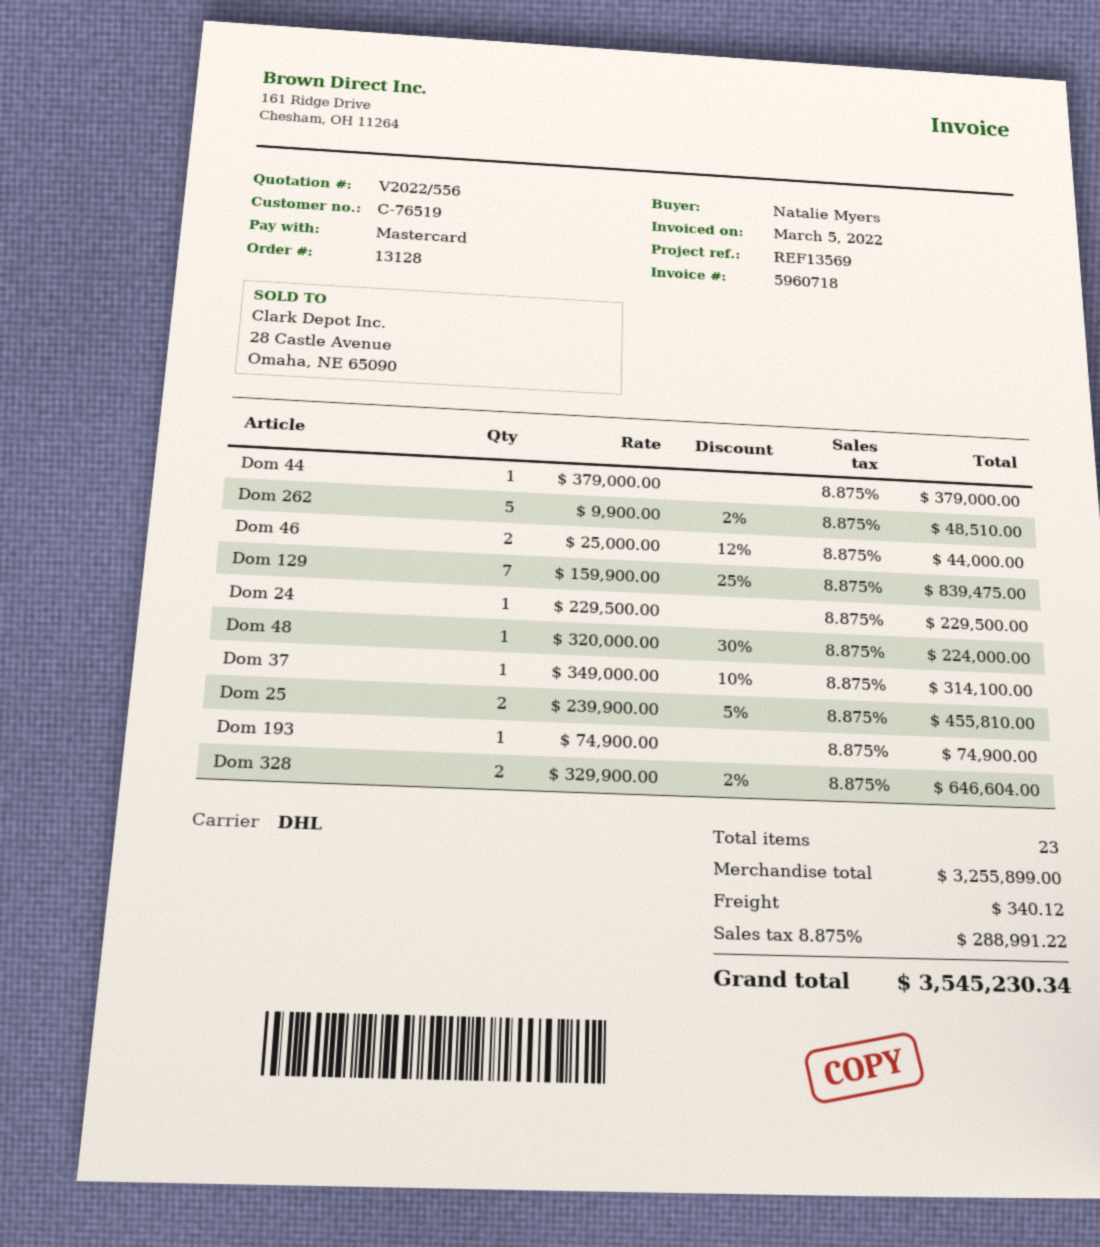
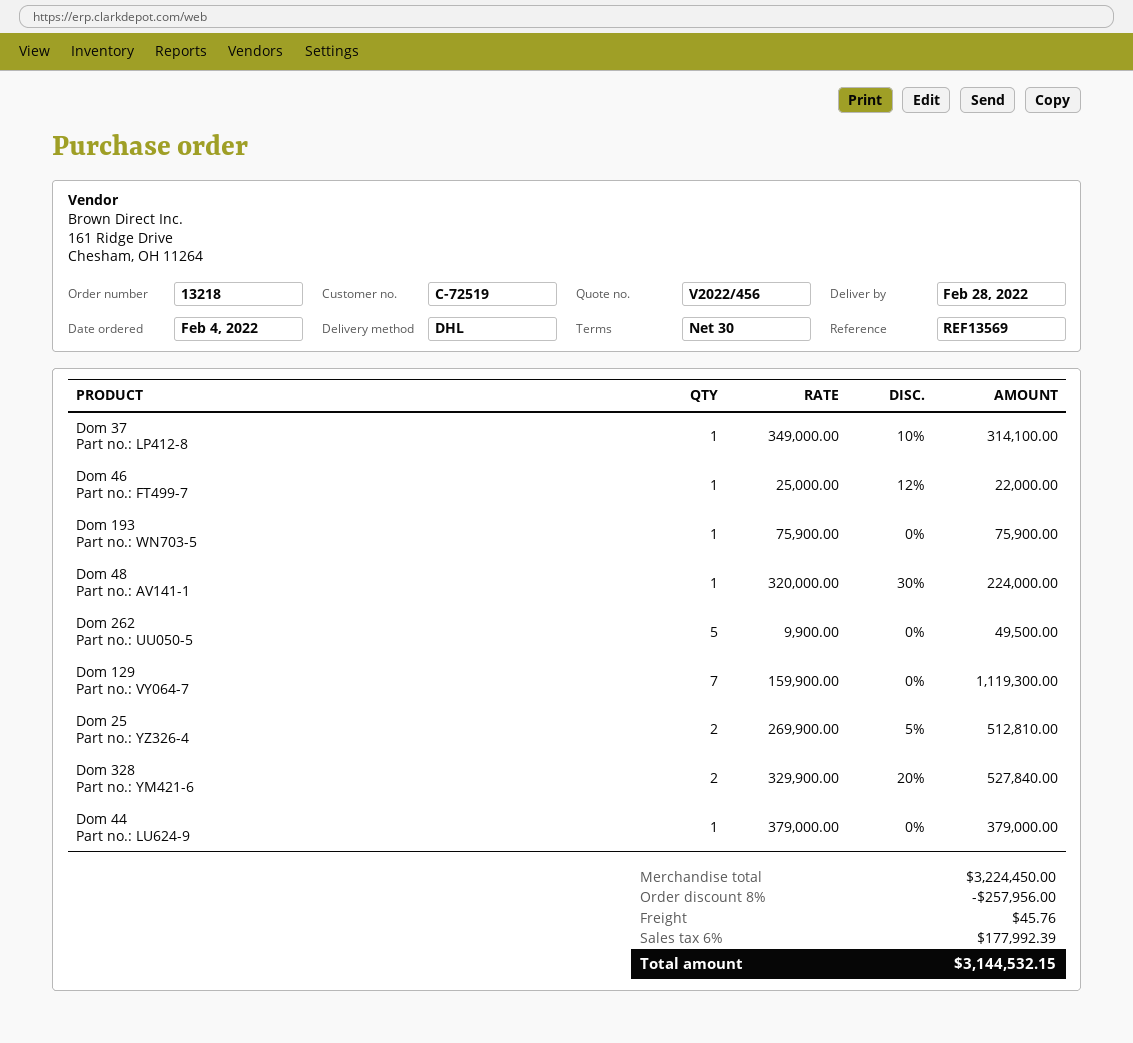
quote number: V2022/556 -> V2022/456
order number: 13128 -> 13218
customer number: C-76519 -> C-72519
Dom 262: 5 x 9900.00 - 2% = 48510.00 -> 5 x 9900.00 = 49500.00
Dom 46: 2 x 25000.00 - 12% = 44000.00 -> 1 x 25000.00 - 12% = 22000.00
Dom 129: 7 x 159900.00 - 25% = 839475.00 -> 7 x 159900.00 = 1119300.00
Dom 24: 1 x 229500.00 = 229500.00 -> none
Dom 25: 2 x 239900.00 - 5% = 455810.00 -> 2 x 269900.00 - 5% = 512810.00
Dom 193: 1 x 74900.00 = 74900.00 -> 1 x 75900.00 = 75900.00
Dom 328: 2 x 329900.00 - 2% = 646604.00 -> 2 x 329900.00 - 20% = 527840.00
subtotal: 3255899.00 -> 3224450.00
discount: none -> 8% = 257956.00
shipping: 340.12 -> 45.76
tax: 8.875% = 288991.22 -> 6% = 177992.39
total: 3545230.34 -> 3144532.15

